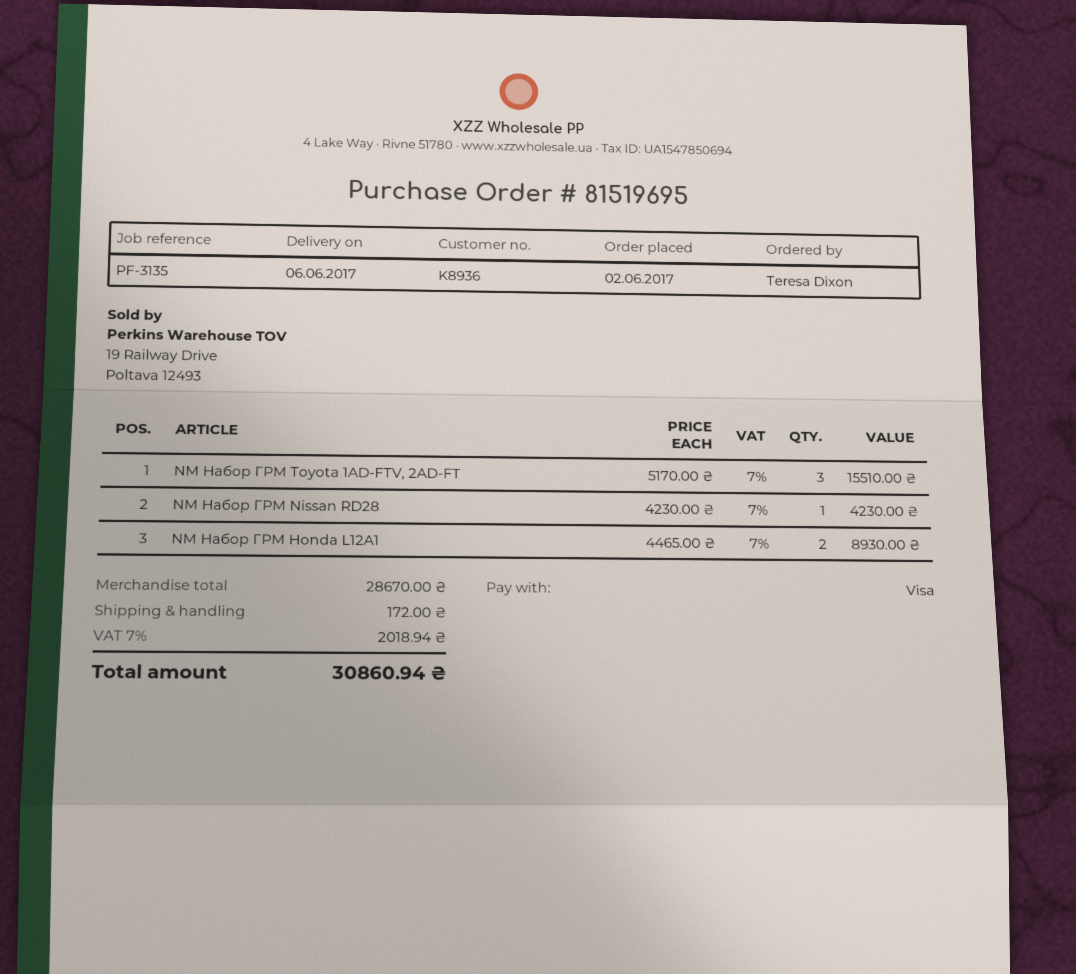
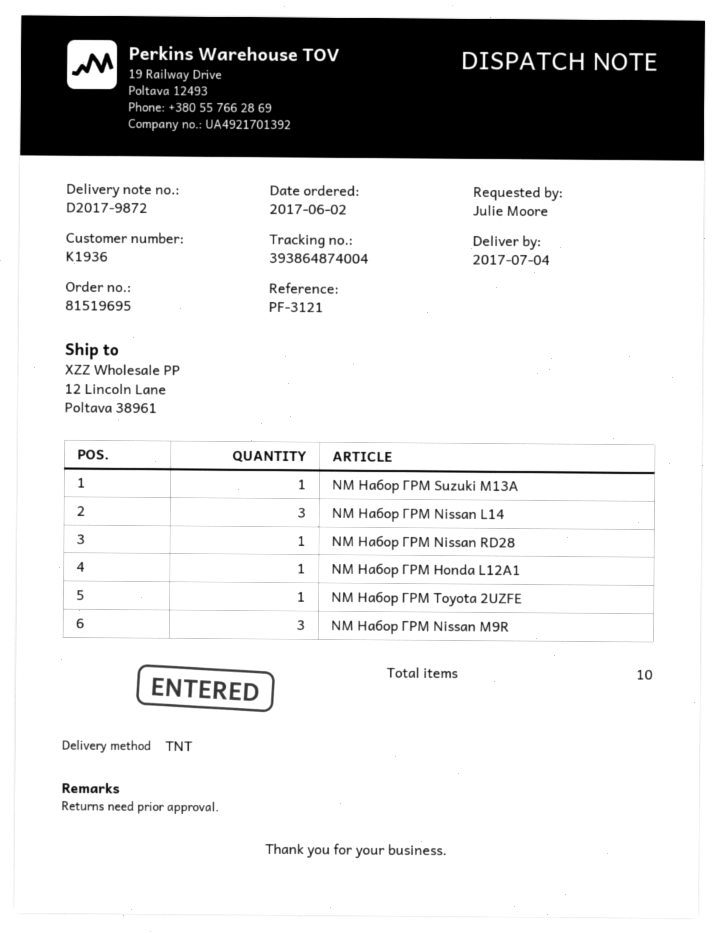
delivery date: 2017-06-06 -> 2017-07-04
customer number: K8936 -> K1936
reference: PF-3135 -> PF-3121
ordered by: Teresa Dixon -> Julie Moore
NM Набор ГРМ Toyota 1AD-FTV, 2AD-FT: 3 -> none
NM Набор ГРМ Honda L12A1: 2 -> 1
NM Набор ГРМ Suzuki M13A: none -> 1
NM Набор ГРМ Nissan L14: none -> 3
NM Набор ГРМ Toyota 2UZFE: none -> 1
NM Набор ГРМ Nissan M9R: none -> 3

